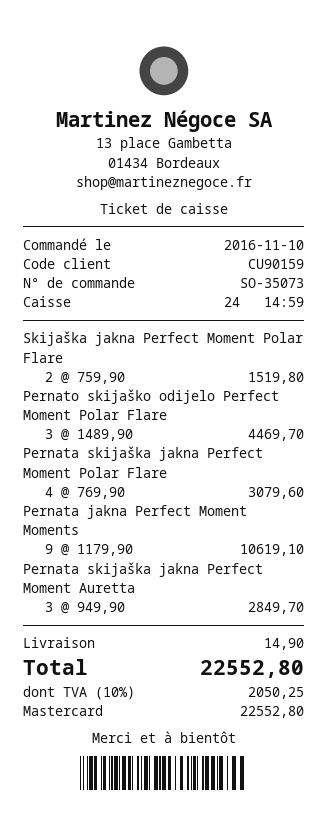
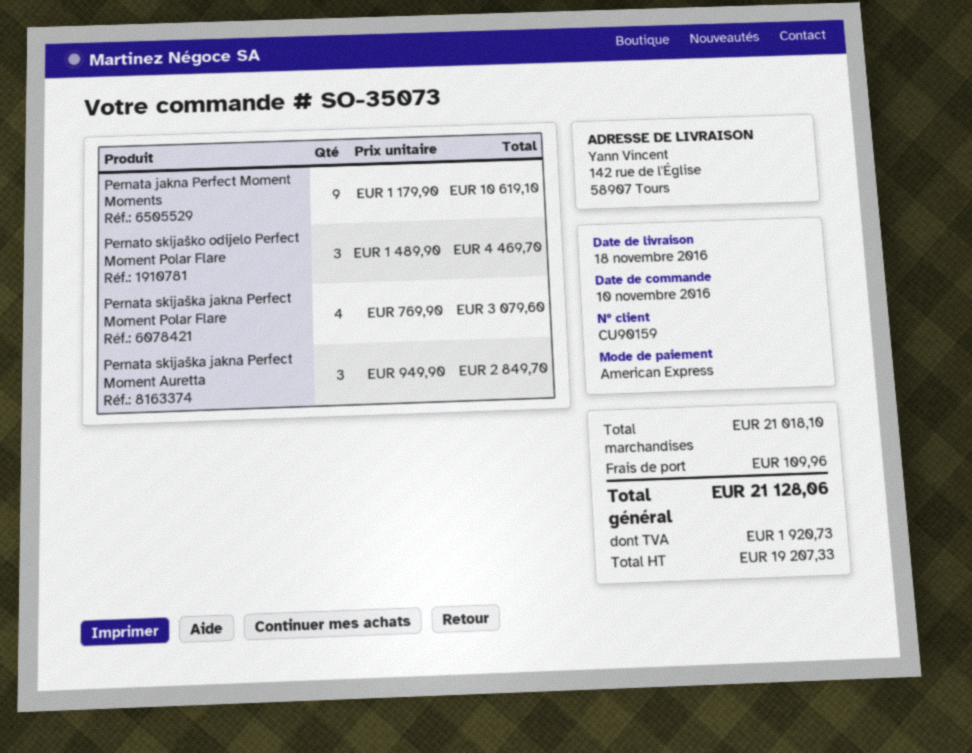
payment method: Mastercard -> American Express
Skijaška jakna Perfect Moment Polar Flare: 2 x 759.90 = 1519.80 -> none
shipping: 14.90 -> 109.96
tax: 2050.25 -> 1920.73
total: 22552.80 -> 21128.06

